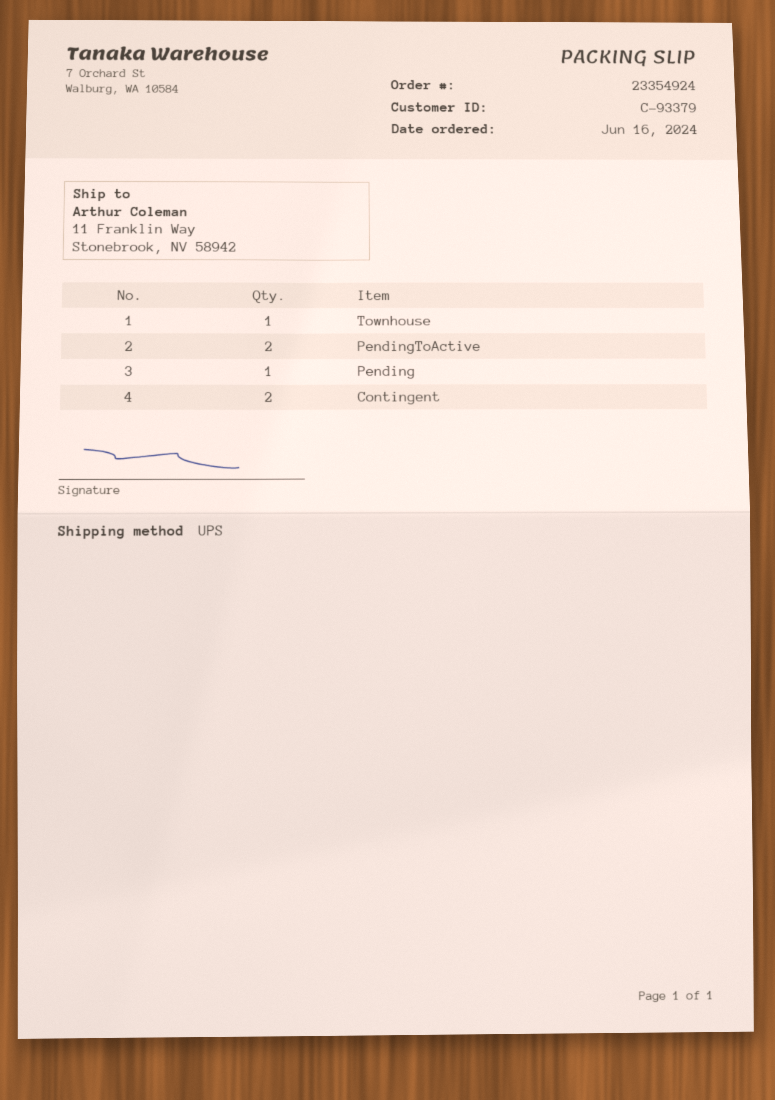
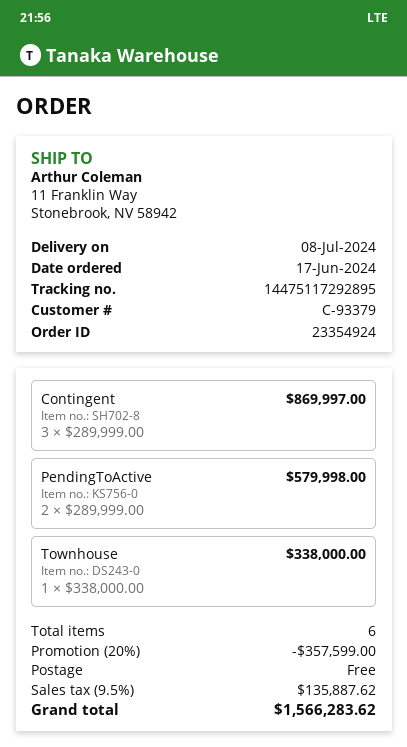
order date: 2024-06-16 -> 2024-06-17
Pending: 1 -> none
Contingent: 2 -> 3

